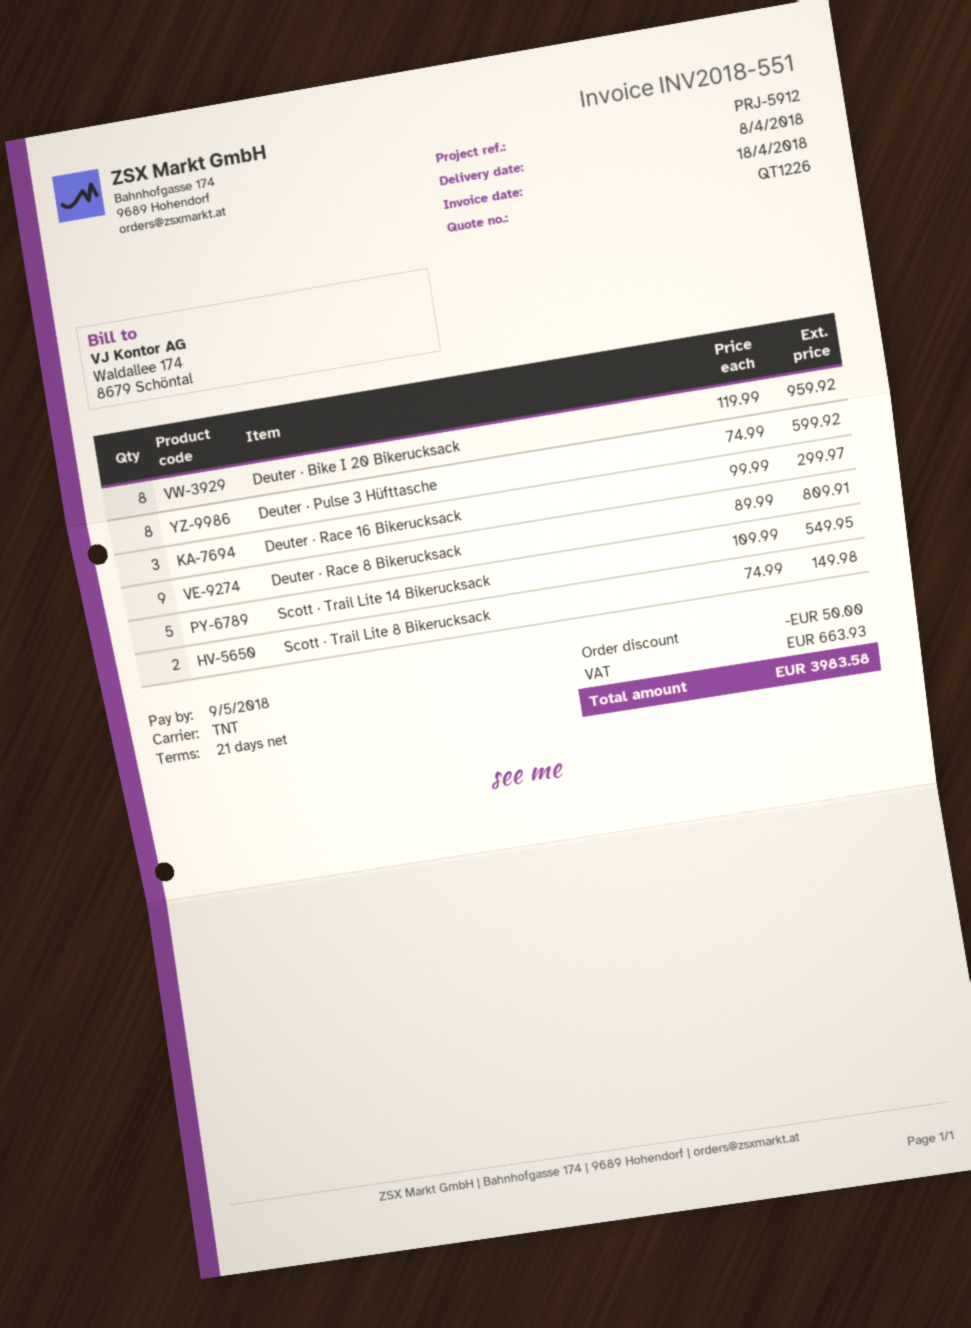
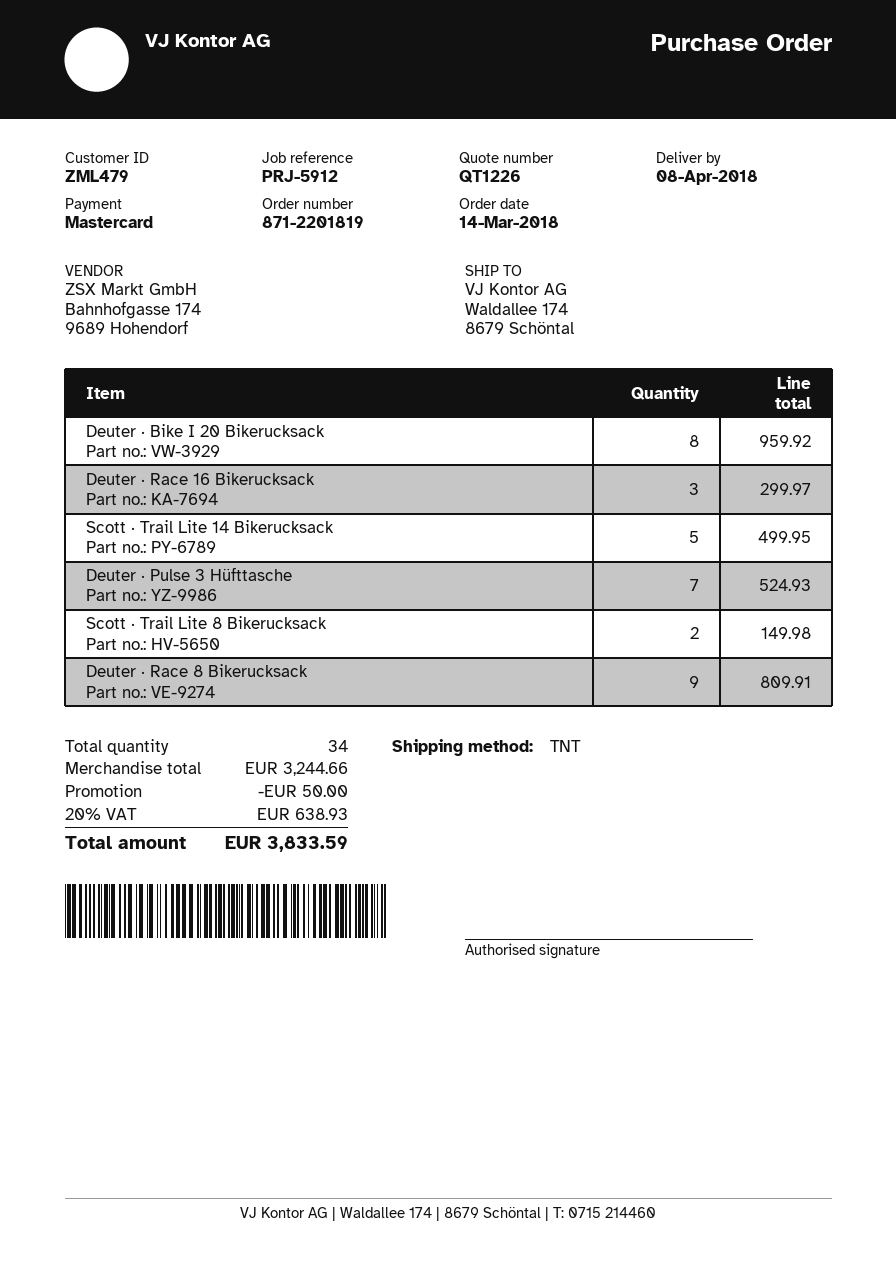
Deuter · Pulse 3 Hüfttasche: 8 for 599.92 -> 7 for 524.93
Scott · Trail Lite 14 Bikerucksack: 5 for 549.95 -> 5 for 499.95
tax: 663.93 -> 638.93
total: 3983.58 -> 3833.59

